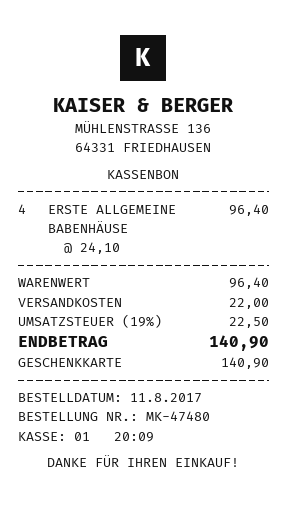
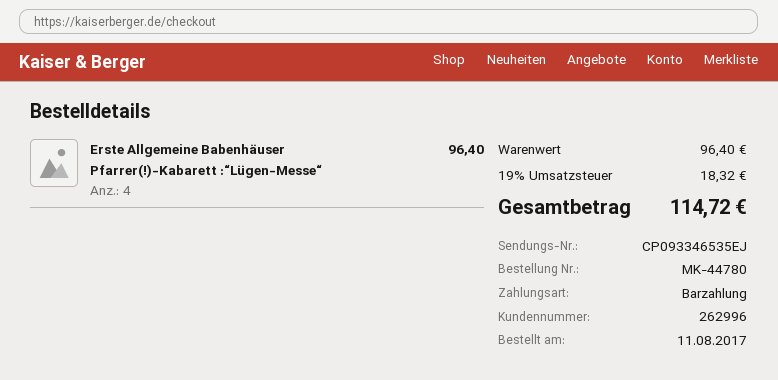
order number: MK-47480 -> MK-44780
payment method: gift card -> cash
shipping: 22.00 -> none
tax: 19% = 22.50 -> 19% = 18.32
total: 140.90 -> 114.72

